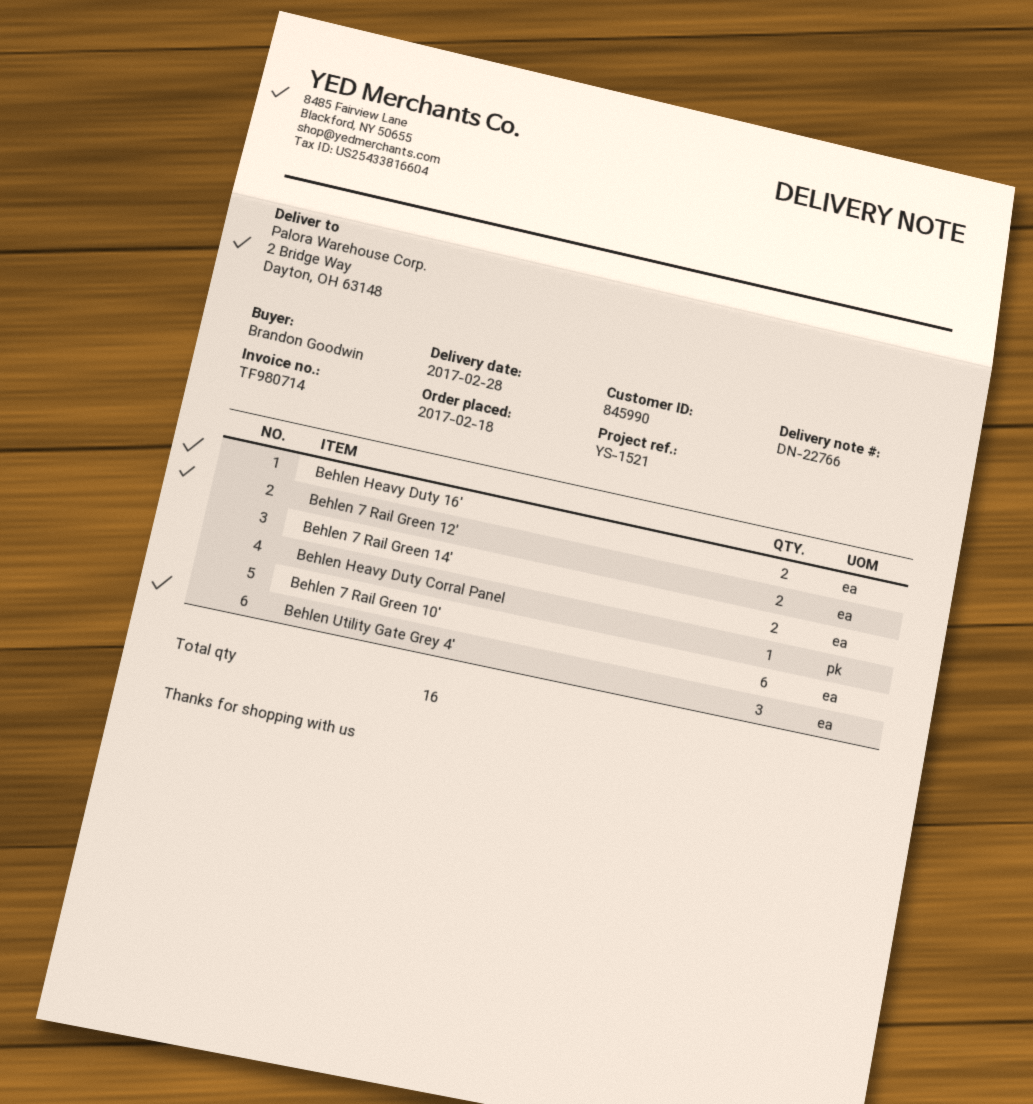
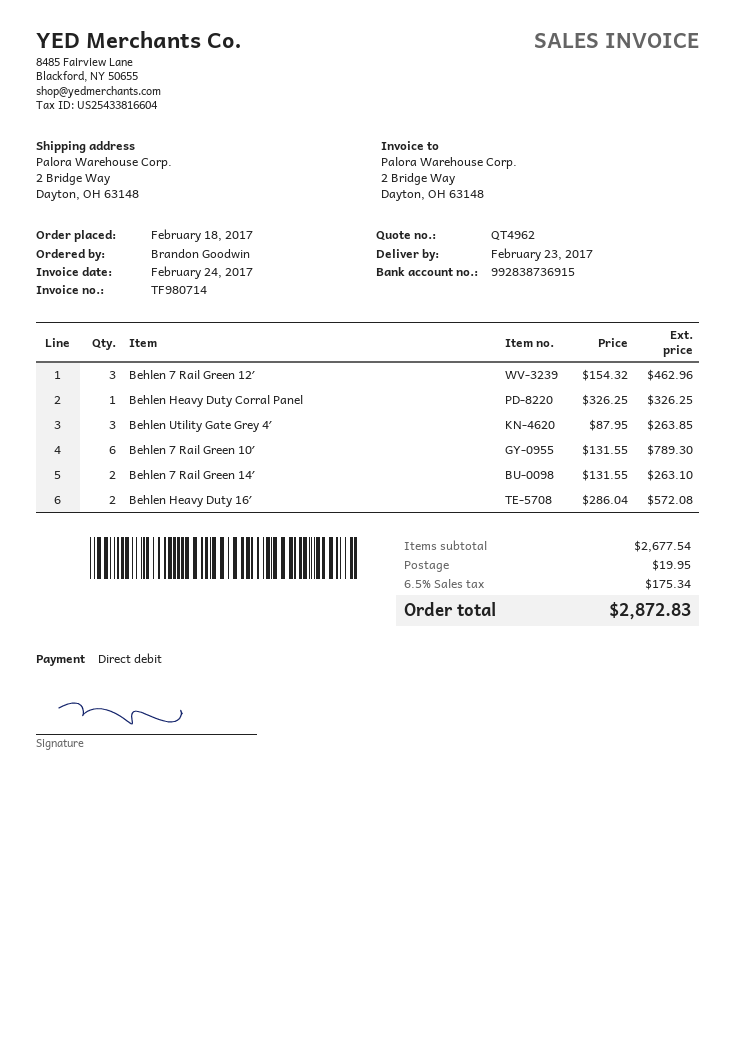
delivery date: 2017-02-28 -> 2017-02-23
Behlen 7 Rail Green 12′: 2 -> 3

